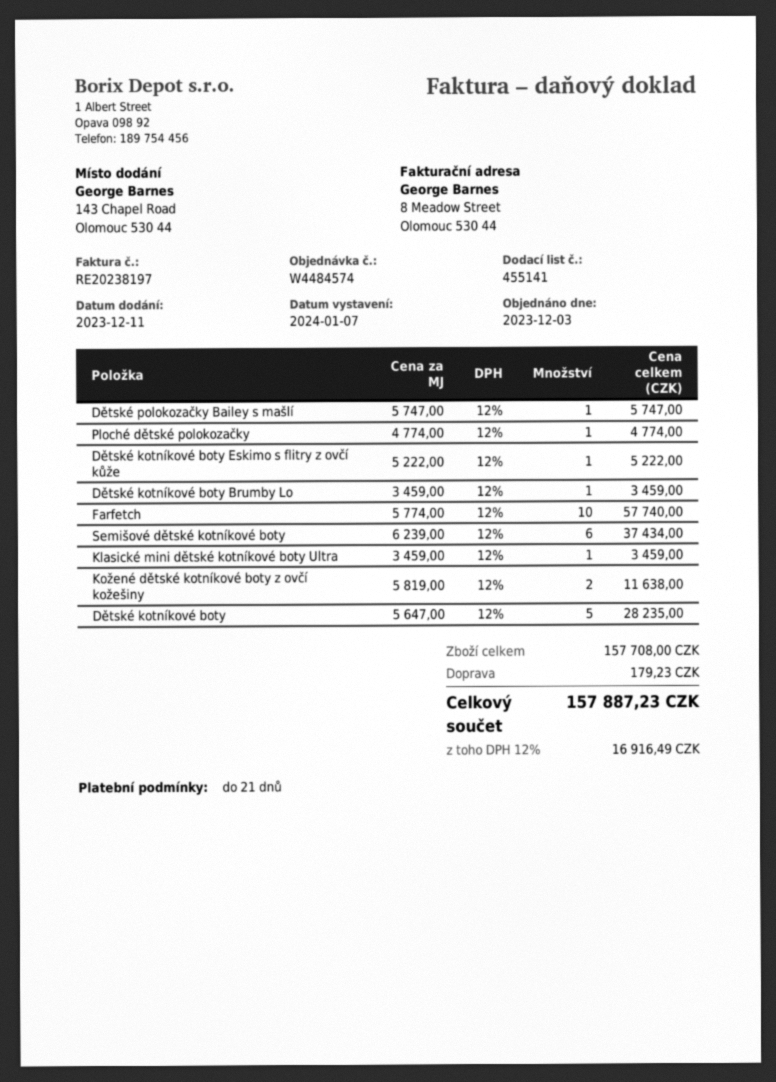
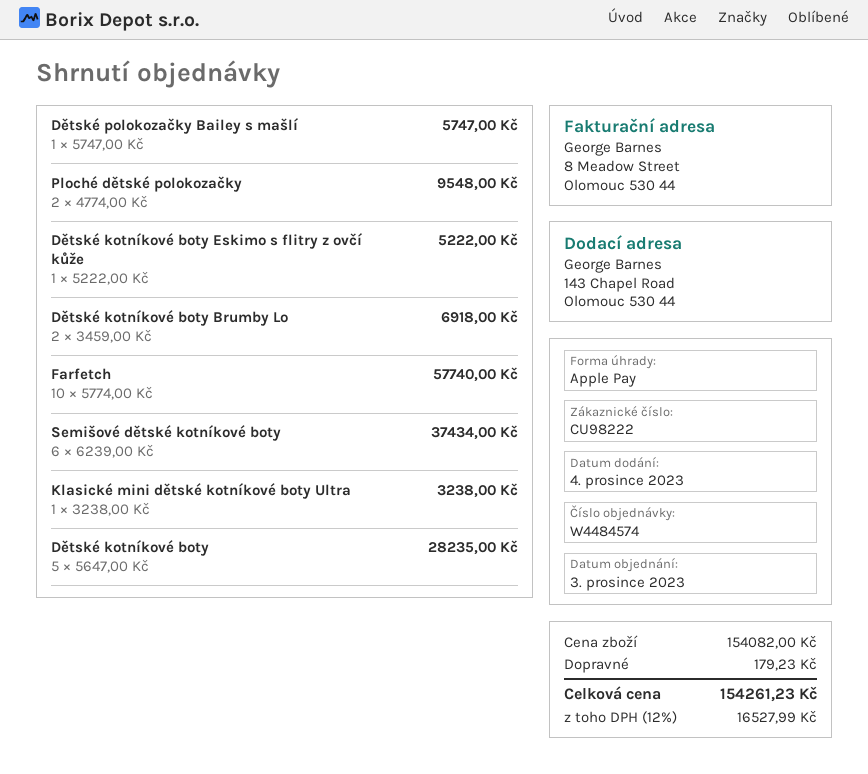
delivery date: 2023-12-11 -> 2023-12-04
Ploché dětské polokozačky: 1 x 4774.00 = 4774.00 -> 2 x 4774.00 = 9548.00
Dětské kotníkové boty Brumby Lo: 1 x 3459.00 = 3459.00 -> 2 x 3459.00 = 6918.00
Klasické mini dětské kotníkové boty Ultra: 1 x 3459.00 = 3459.00 -> 1 x 3238.00 = 3238.00
Kožené dětské kotníkové boty z ovčí kožešiny: 2 x 5819.00 = 11638.00 -> none
subtotal: 157708.00 -> 154082.00
tax: 12% = 16916.49 -> 12% = 16527.99
total: 157887.23 -> 154261.23

